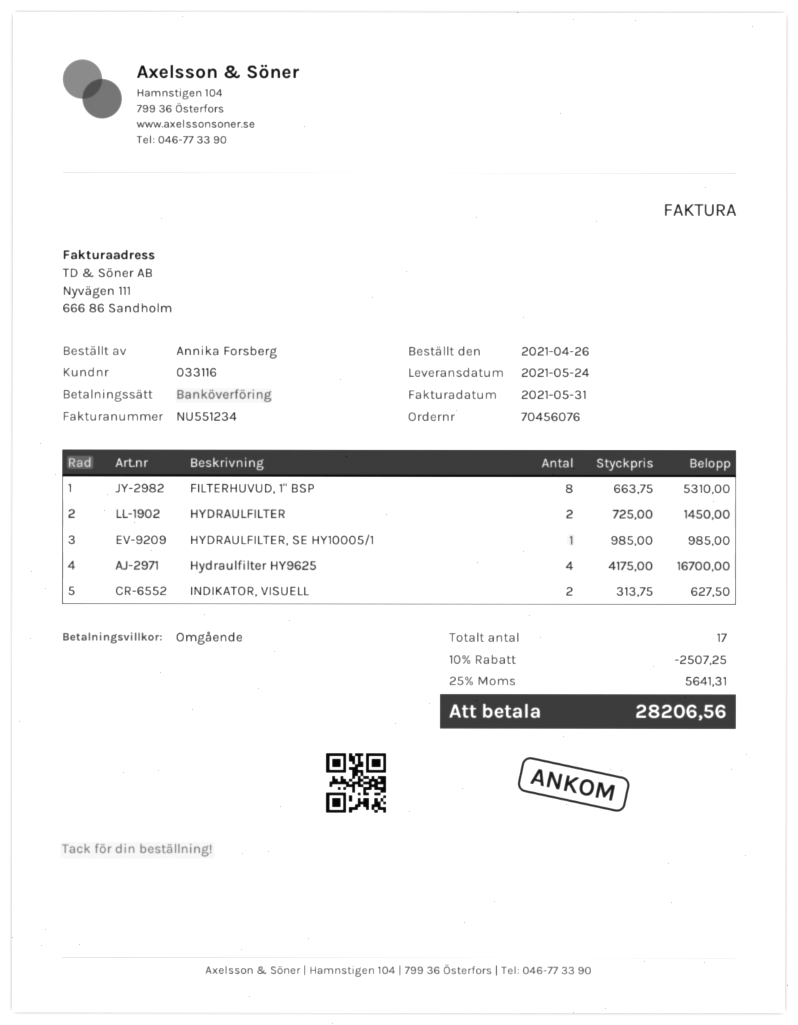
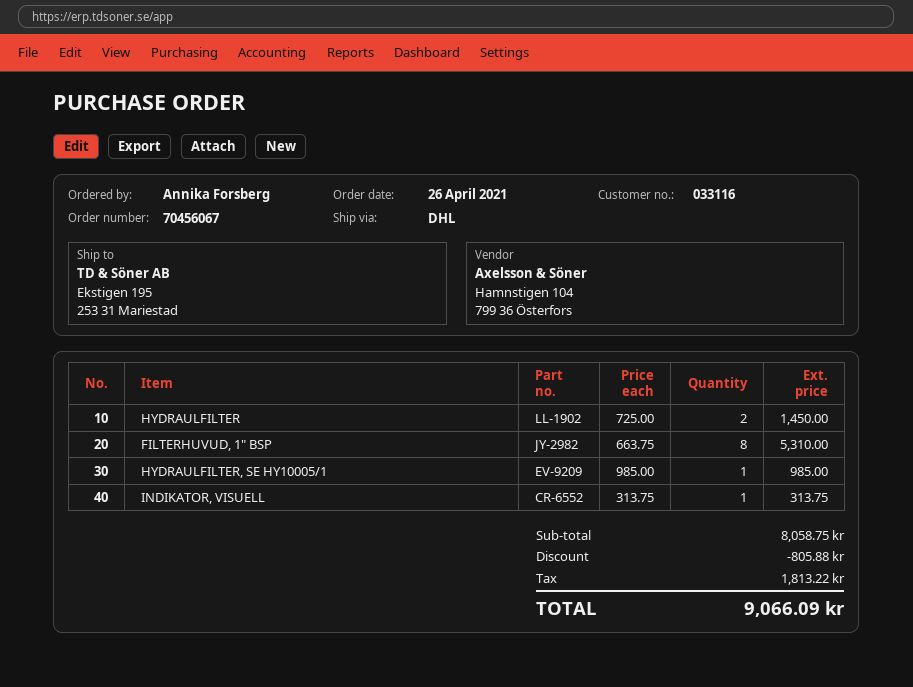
order number: 70456076 -> 70456067
Hydraulfilter HY9625: 4 x 4175.00 = 16700.00 -> none
INDIKATOR, VISUELL: 2 x 313.75 = 627.50 -> 1 x 313.75 = 313.75
discount: 2507.25 -> 805.88
tax: 5641.31 -> 1813.22
total: 28206.56 -> 9066.09

